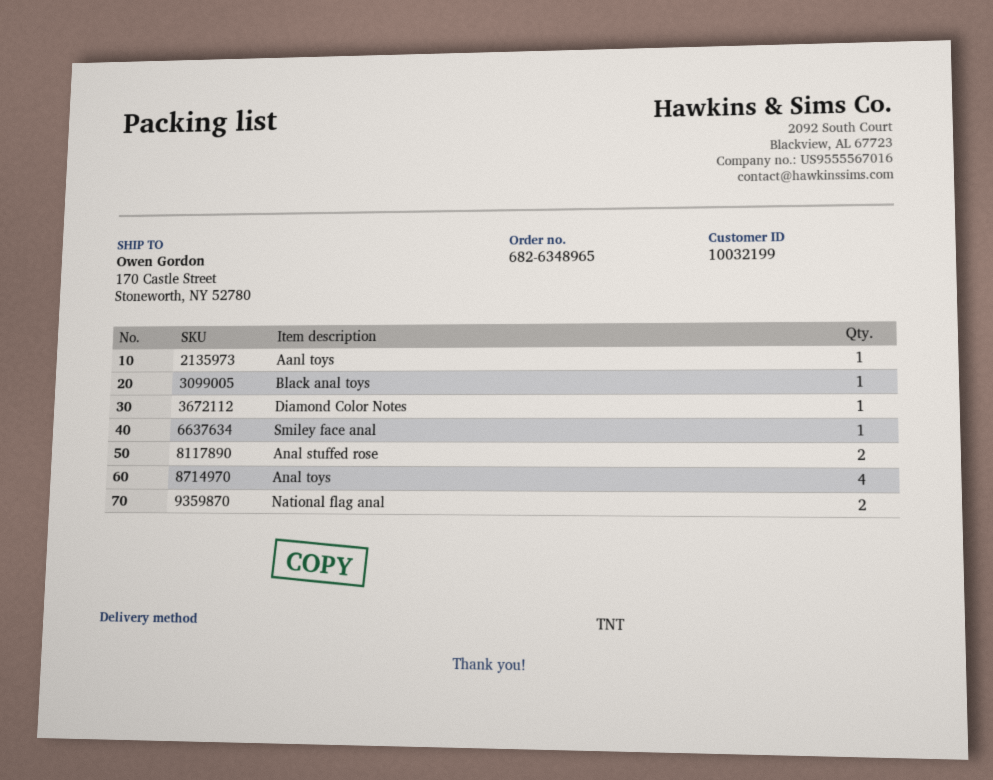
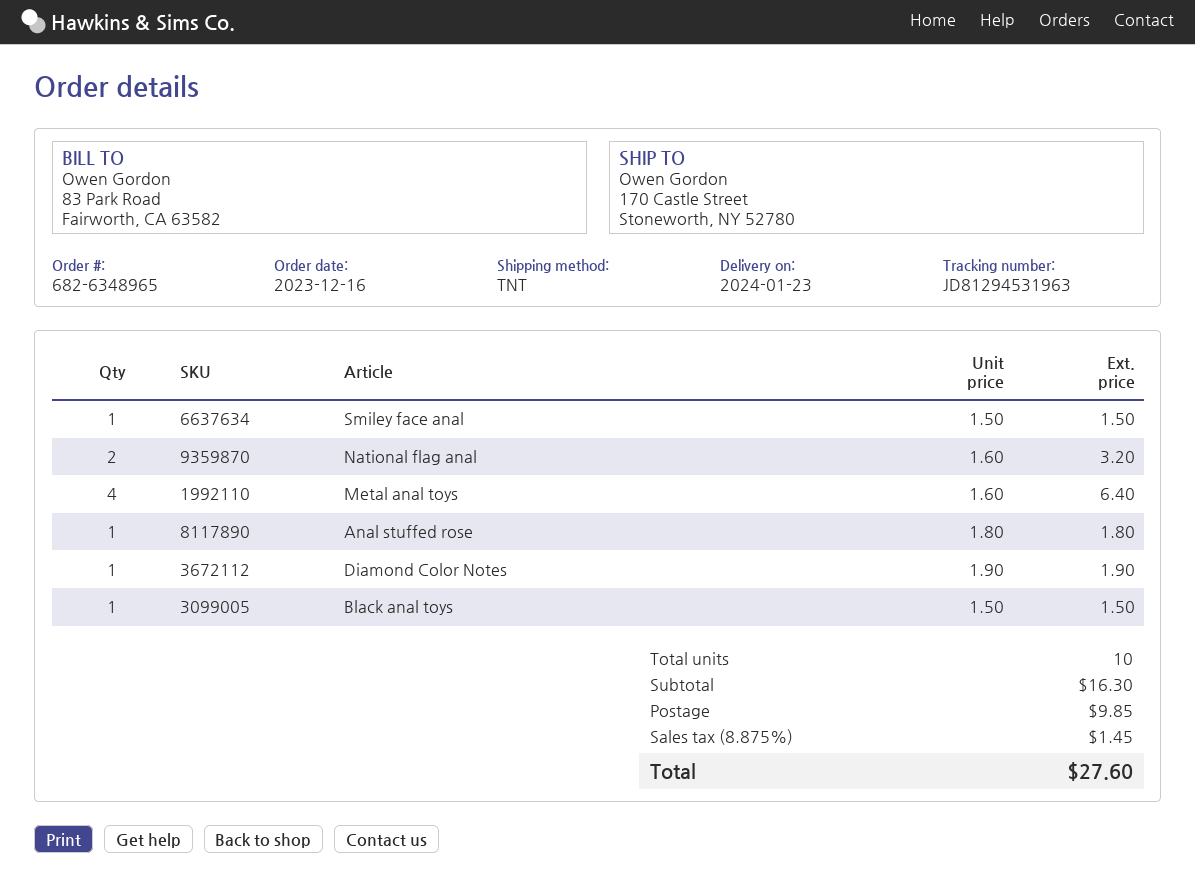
Aanl toys: 1 -> none
Anal stuffed rose: 2 -> 1
Anal toys: 4 -> none
Metal anal toys: none -> 4

